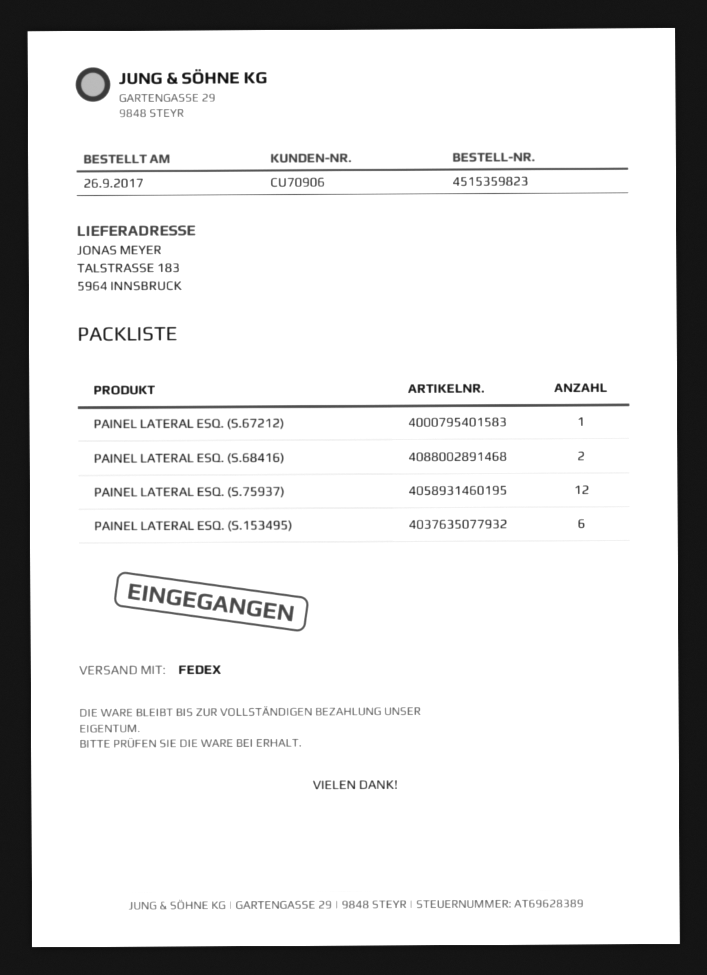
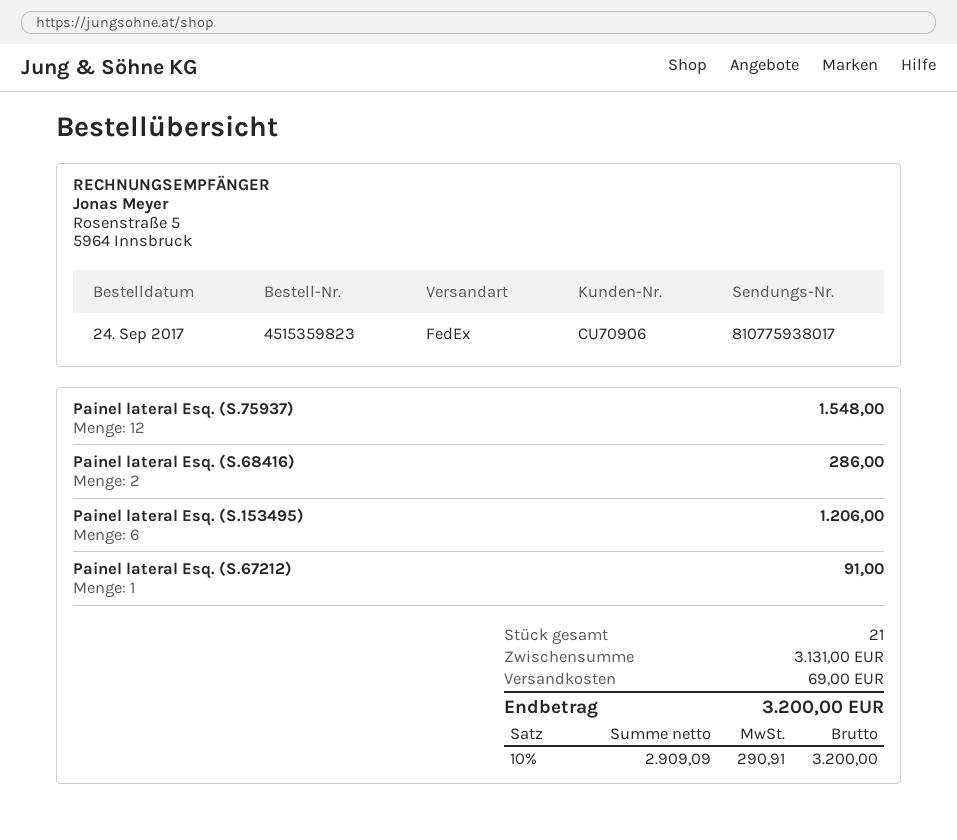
order date: 2017-09-26 -> 2017-09-24

